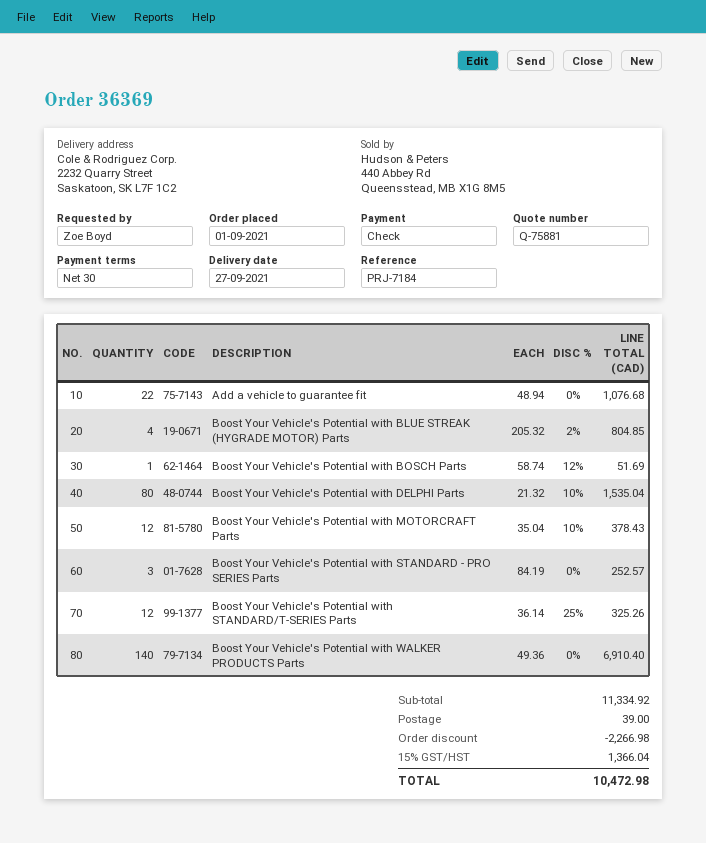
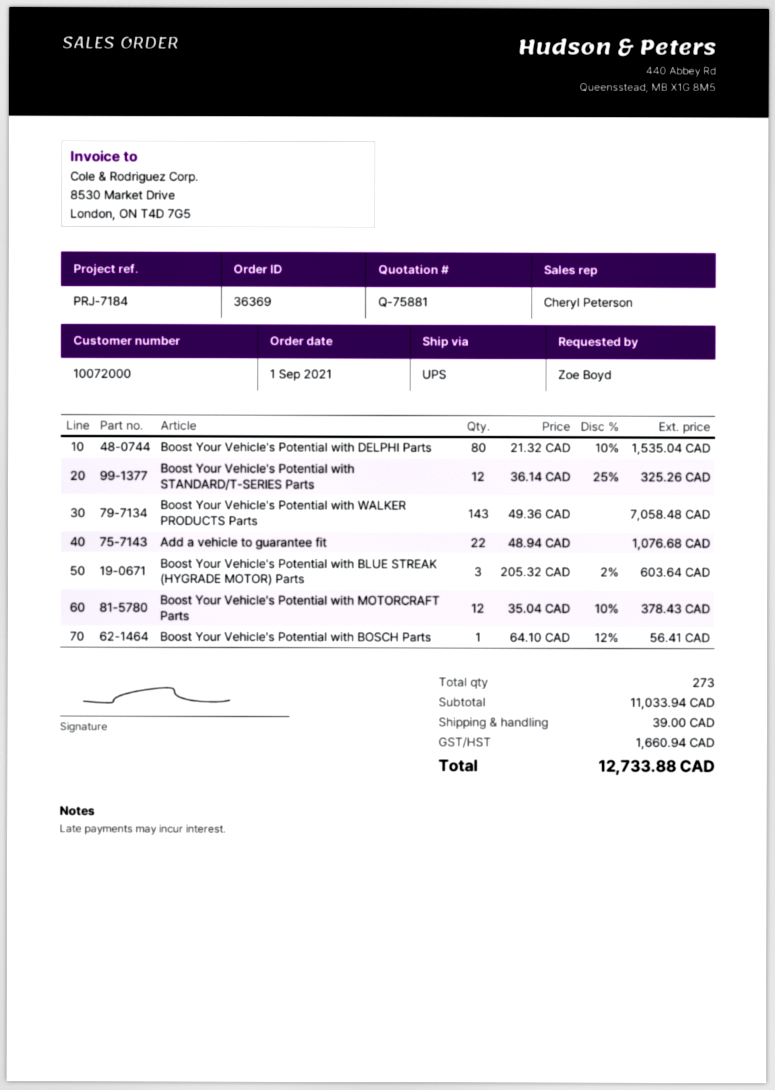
Boost Your Vehicle's Potential with BLUE STREAK (HYGRADE MOTOR) Parts: 4 x 205.32 - 2% = 804.85 -> 3 x 205.32 - 2% = 603.64
Boost Your Vehicle's Potential with BOSCH Parts: 1 x 58.74 - 12% = 51.69 -> 1 x 64.10 - 12% = 56.41
Boost Your Vehicle's Potential with STANDARD - PRO SERIES Parts: 3 x 84.19 = 252.57 -> none
Boost Your Vehicle's Potential with WALKER PRODUCTS Parts: 140 x 49.36 = 6910.40 -> 143 x 49.36 = 7058.48
subtotal: 11334.92 -> 11033.94
discount: 2266.98 -> none
tax: 1366.04 -> 1660.94
total: 10472.98 -> 12733.88

